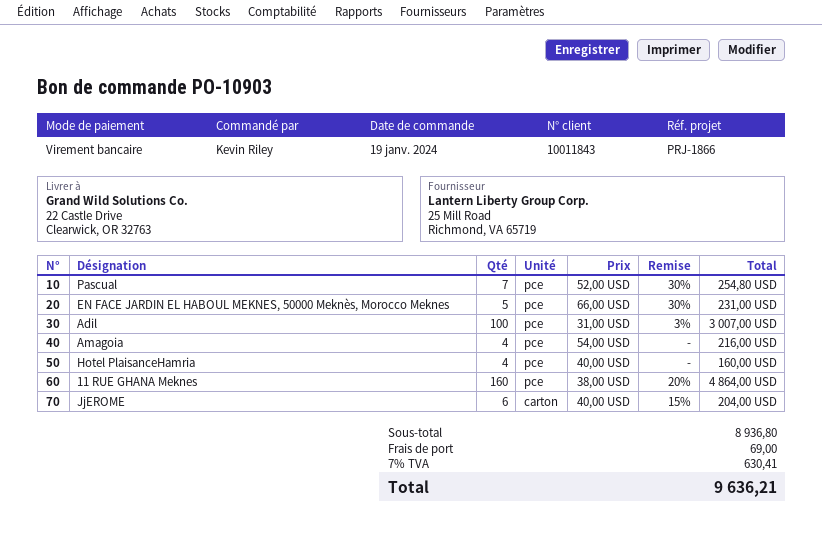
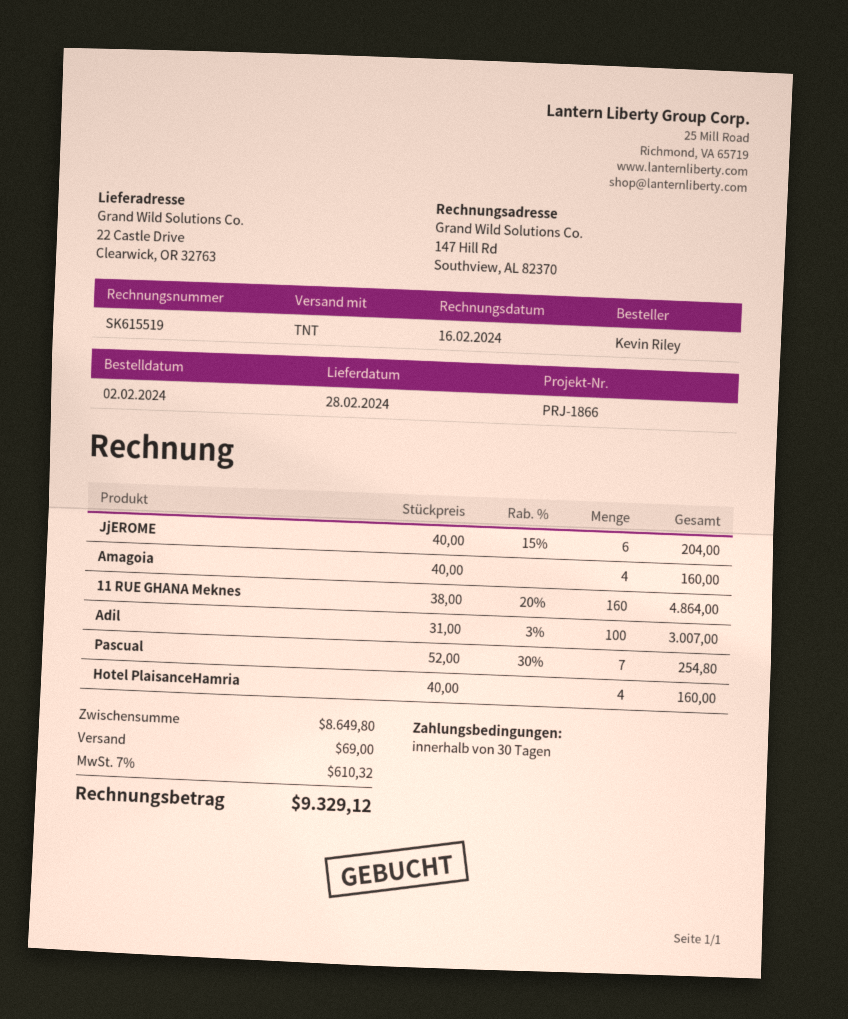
order date: 2024-01-19 -> 2024-02-02
EN FACE JARDIN EL HABOUL MEKNES, 50000 Meknès, Morocco Meknes: 5 x 66.00 - 30% = 231.00 -> none
Amagoia: 4 x 54.00 = 216.00 -> 4 x 40.00 = 160.00
subtotal: 8936.80 -> 8649.80
tax: 7% = 630.41 -> 7% = 610.32
total: 9636.21 -> 9329.12

